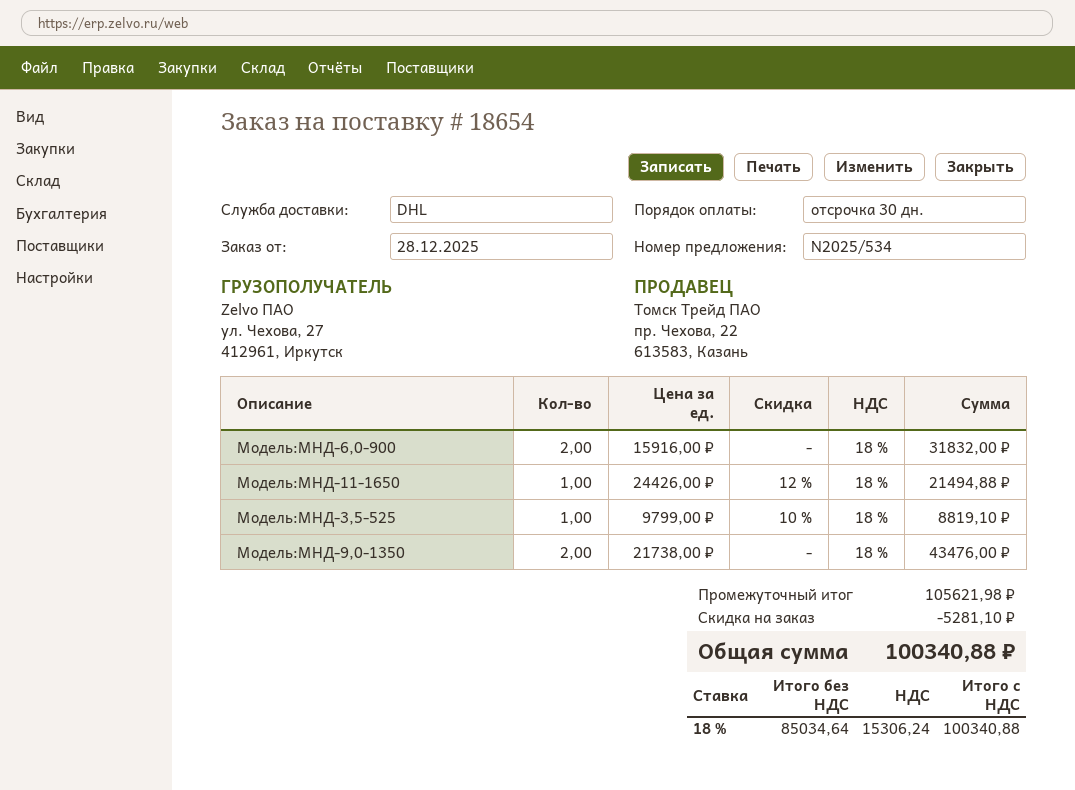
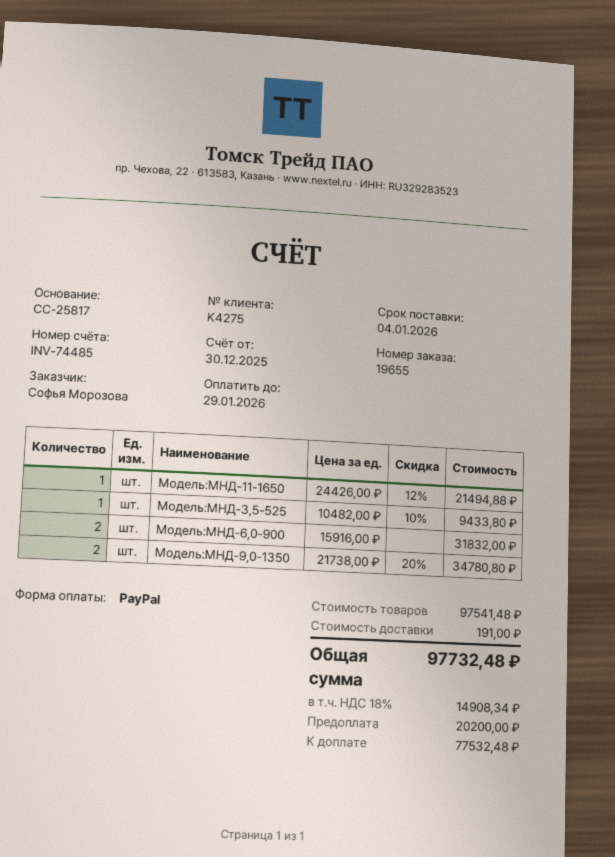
order number: 18654 -> 19655
Модель:МНД-3,5-525: 1 x 9799.00 - 10% = 8819.10 -> 1 x 10482.00 - 10% = 9433.80
Модель:МНД-9,0-1350: 2 x 21738.00 = 43476.00 -> 2 x 21738.00 - 20% = 34780.80
subtotal: 105621.98 -> 97541.48
discount: 5281.10 -> none
shipping: none -> 191.00
tax: 18% = 15306.24 -> 18% = 14908.34
total: 100340.88 -> 97732.48

